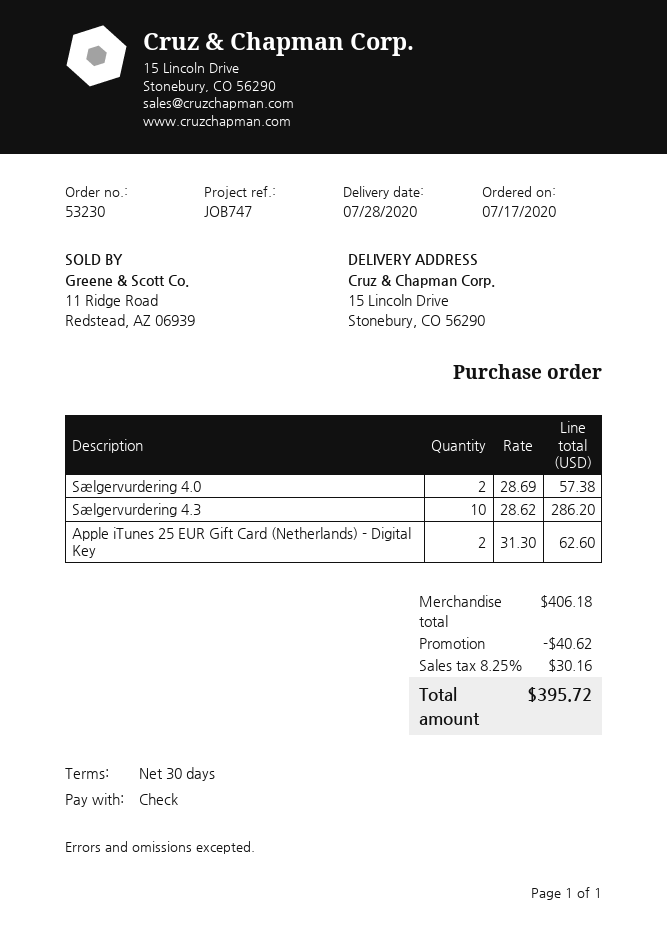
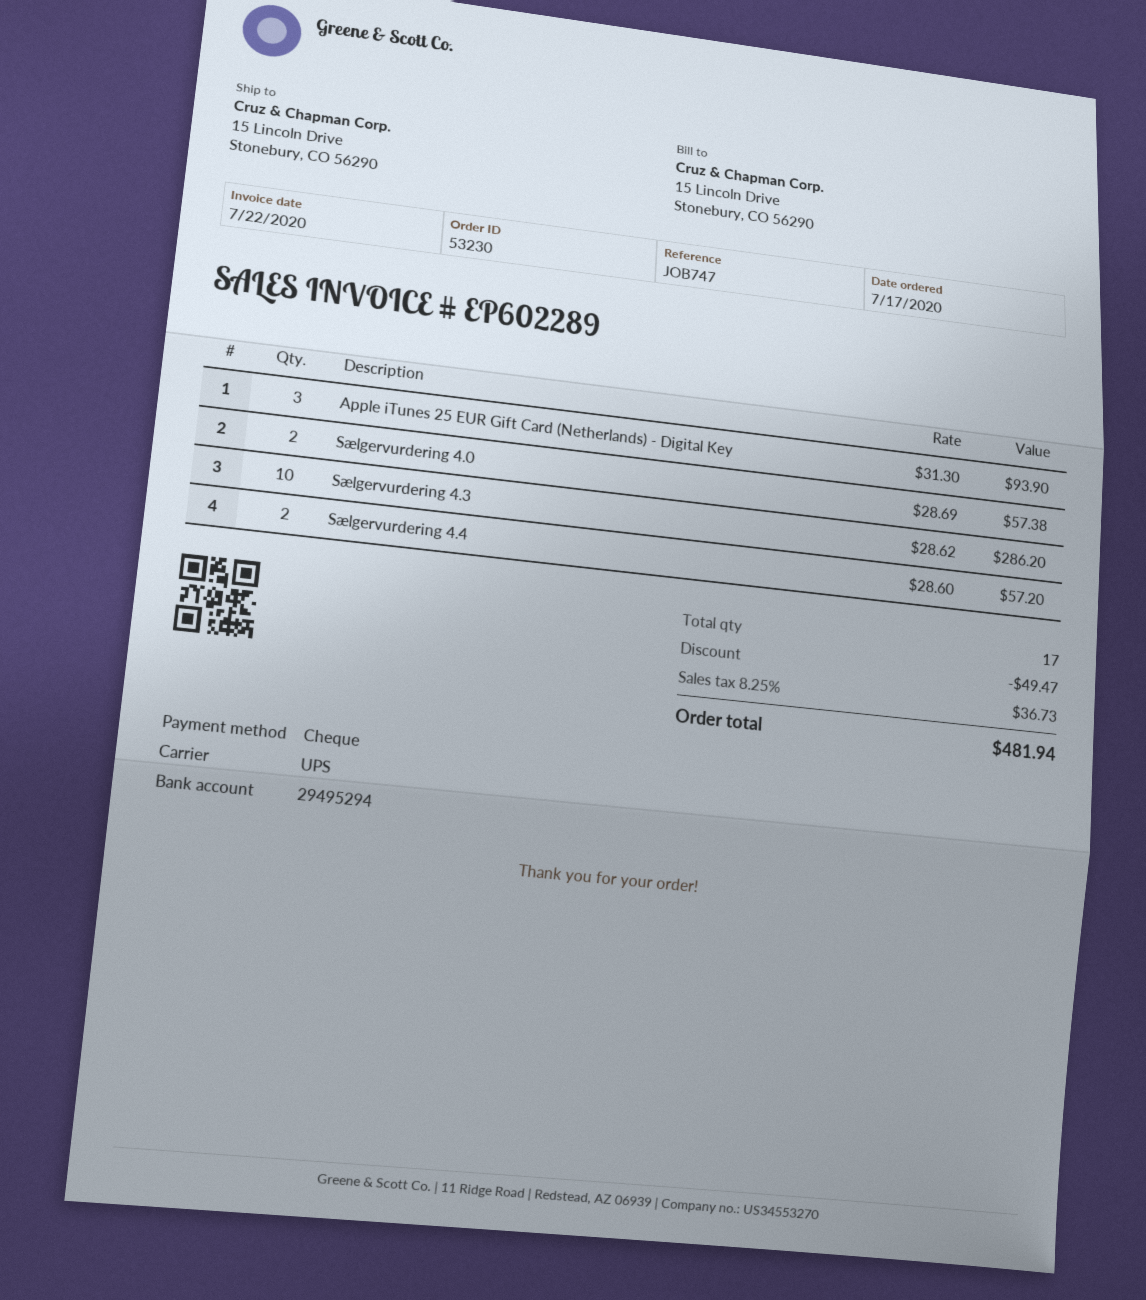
Apple iTunes 25 EUR Gift Card (Netherlands) - Digital Key: 2 x 31.30 = 62.60 -> 3 x 31.30 = 93.90
Sælgervurdering 4.4: none -> 2 x 28.60 = 57.20
discount: 40.62 -> 49.47
tax: 8.25% = 30.16 -> 8.25% = 36.73
total: 395.72 -> 481.94

